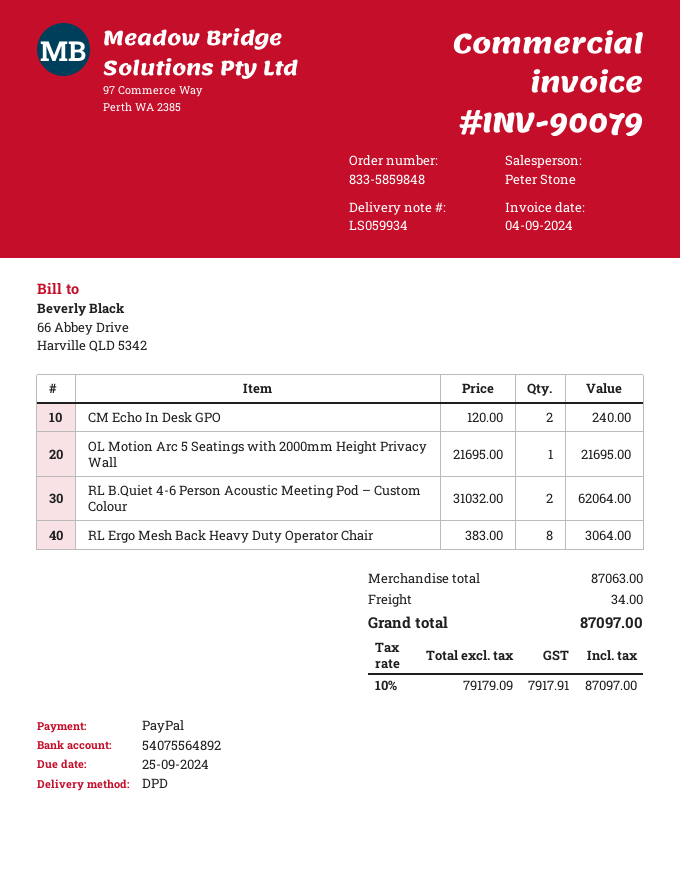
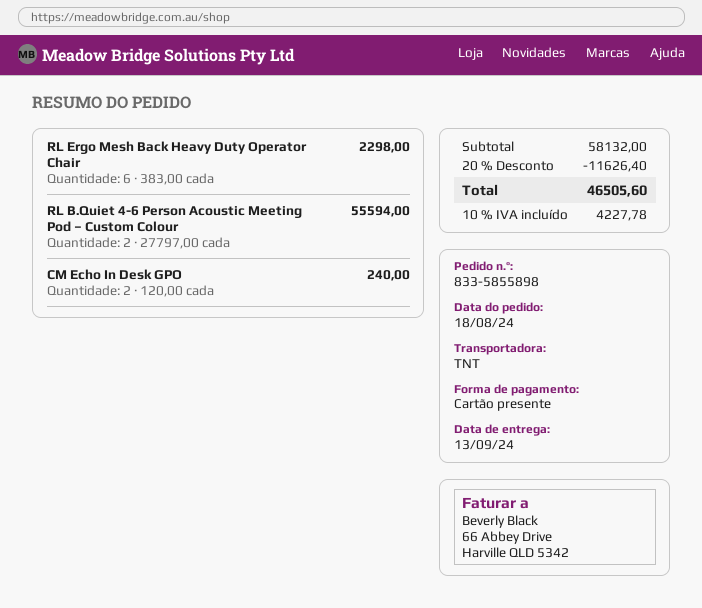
order number: 833-5859848 -> 833-5855898
payment method: PayPal -> gift card
shipping method: DPD -> TNT
OL Motion Arc 5 Seatings with 2000mm Height Privacy Wall: 1 x 21695.00 = 21695.00 -> none
RL B.Quiet 4-6 Person Acoustic Meeting Pod – Custom Colour: 2 x 31032.00 = 62064.00 -> 2 x 27797.00 = 55594.00
RL Ergo Mesh Back Heavy Duty Operator Chair: 8 x 383.00 = 3064.00 -> 6 x 383.00 = 2298.00
subtotal: 87063.00 -> 58132.00
discount: none -> 20% = 11626.40
shipping: 34.00 -> none
tax: 10% = 7917.91 -> 10% = 4227.78
total: 87097.00 -> 46505.60

